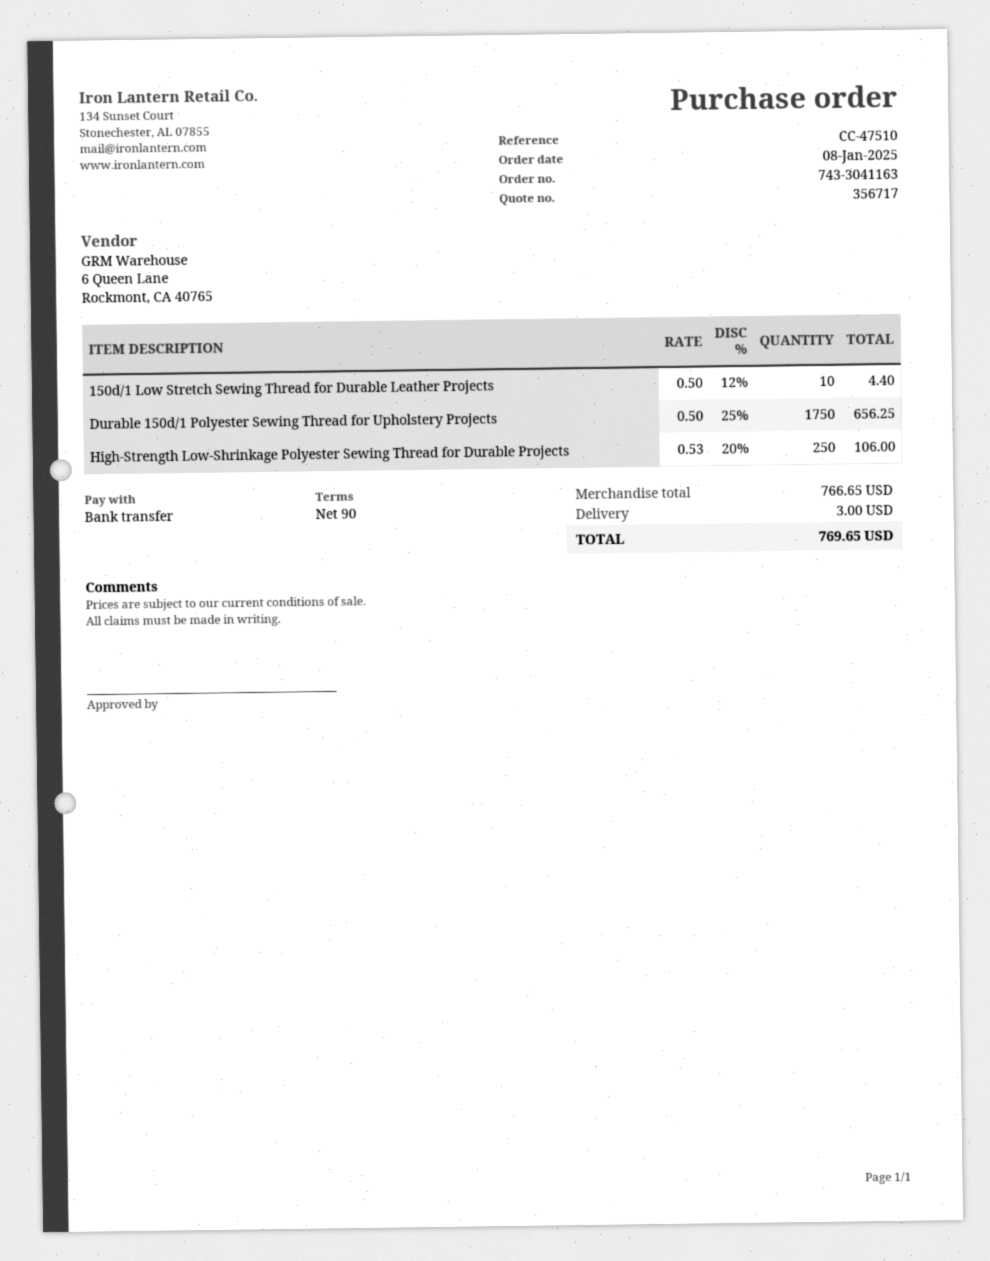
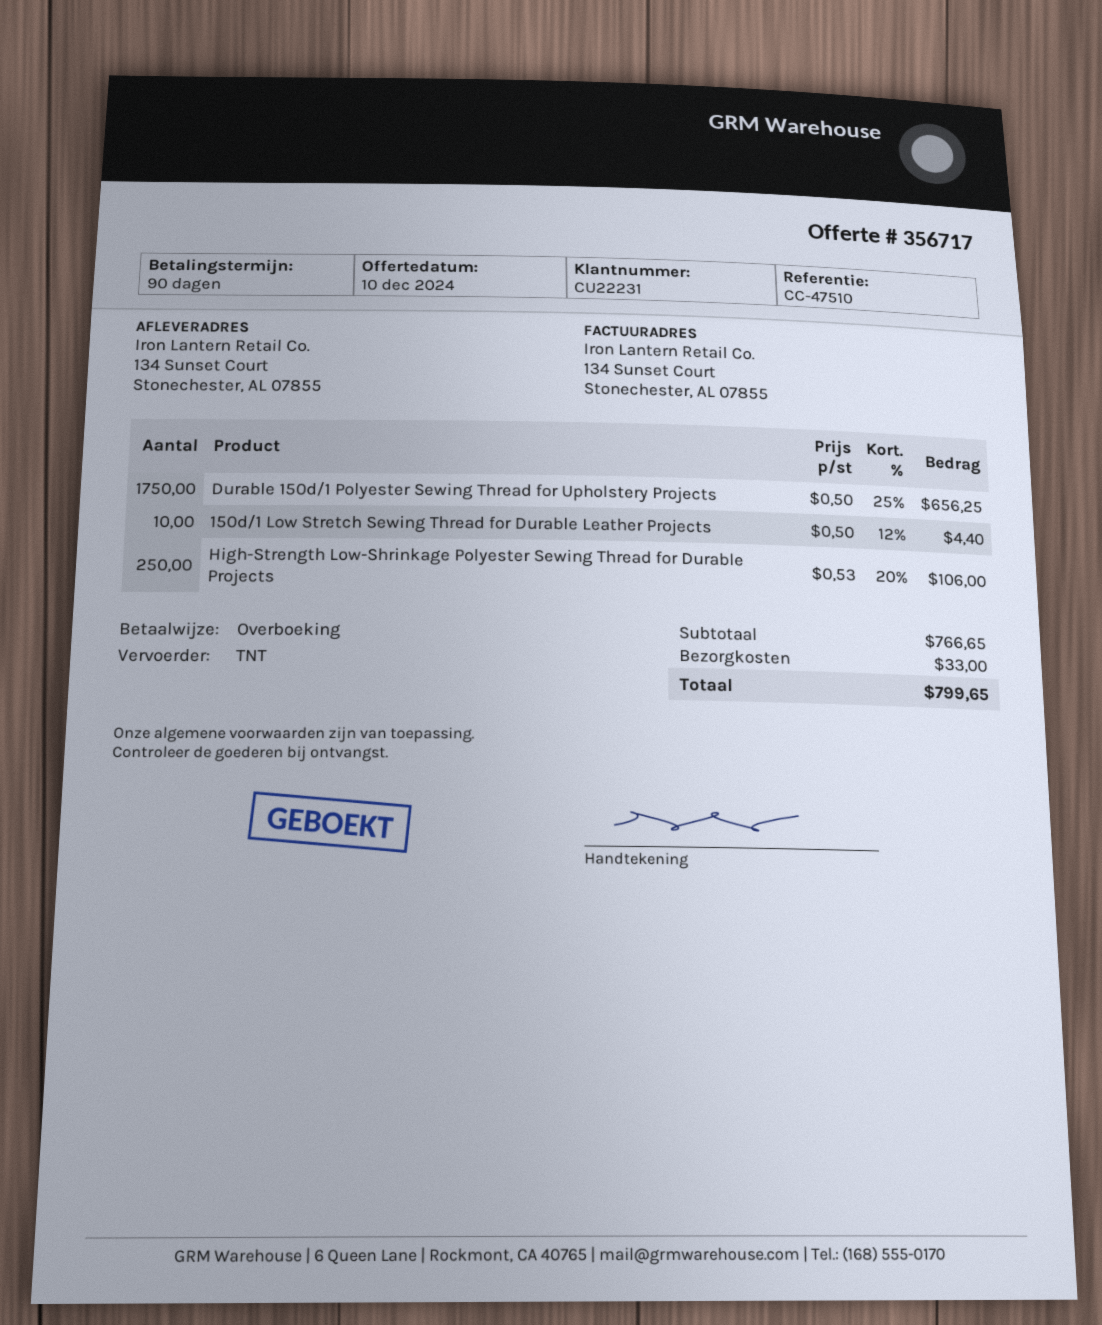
shipping: 3.00 -> 33.00
total: 769.65 -> 799.65

